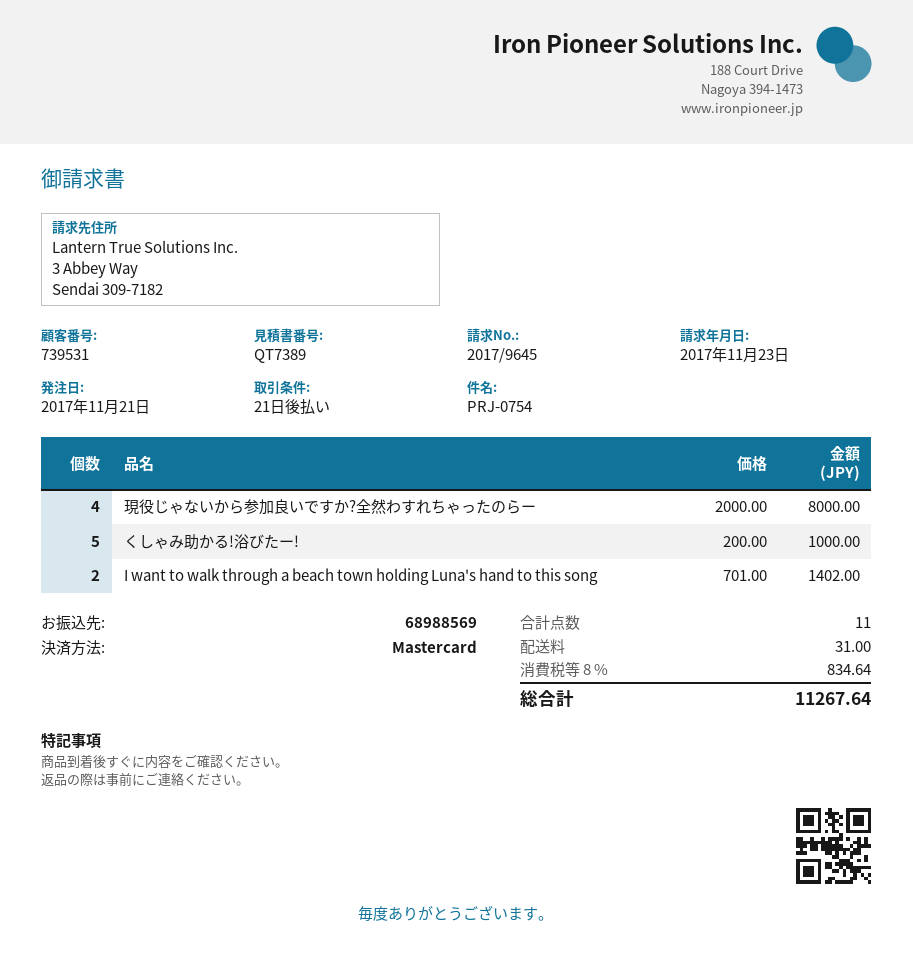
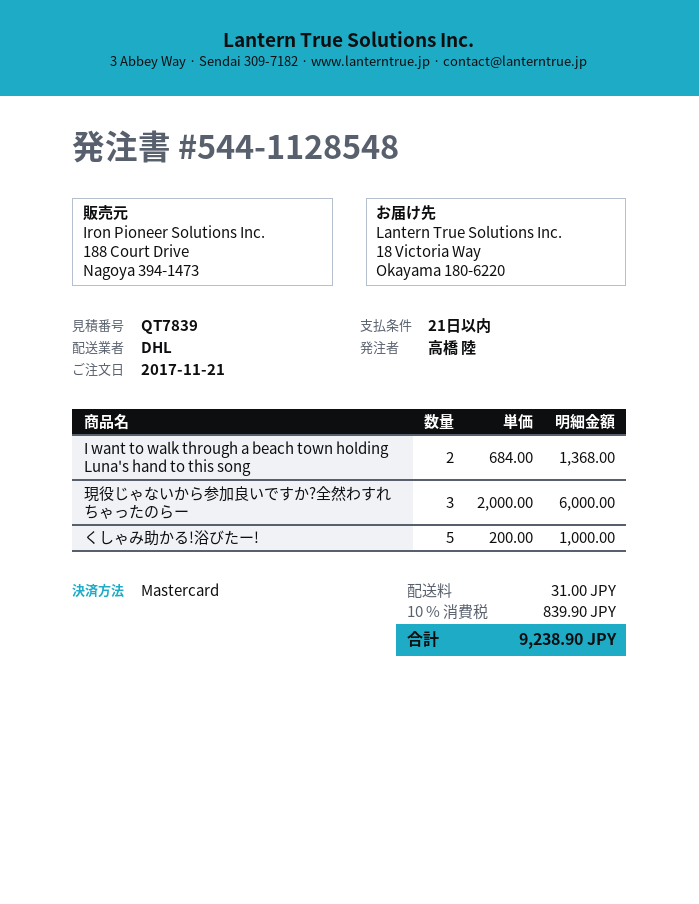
quote number: QT7389 -> QT7839
現役じゃないから参加良いですか?全然わすれちゃったのらー: 4 x 2000.00 = 8000.00 -> 3 x 2000.00 = 6000.00
I want to walk through a beach town holding Luna's hand to this song: 2 x 701.00 = 1402.00 -> 2 x 684.00 = 1368.00
tax: 8% = 834.64 -> 10% = 839.90
total: 11267.64 -> 9238.90

